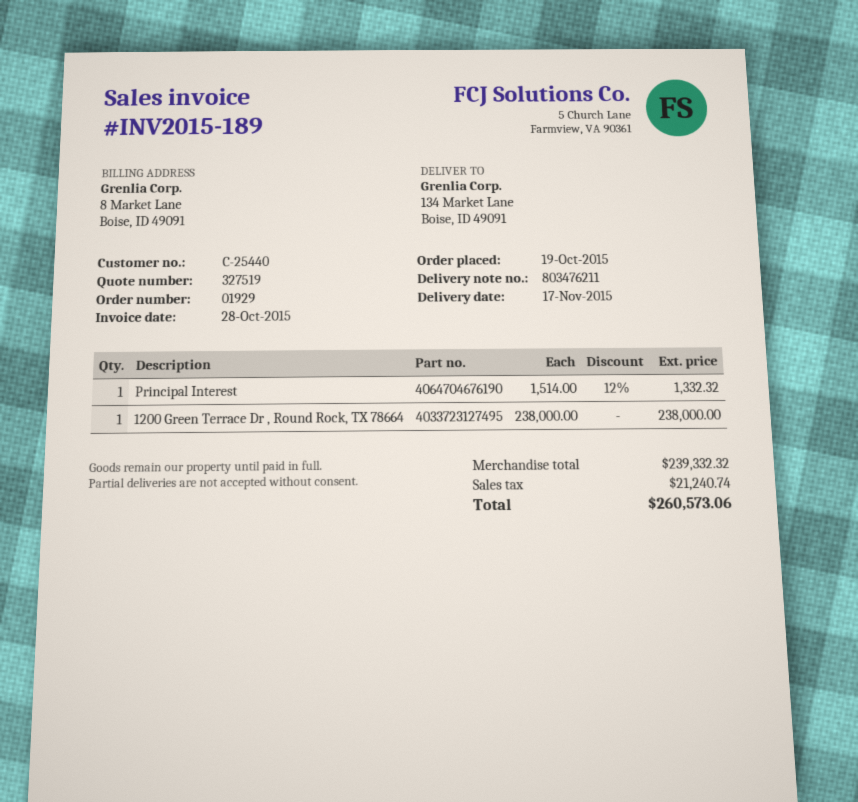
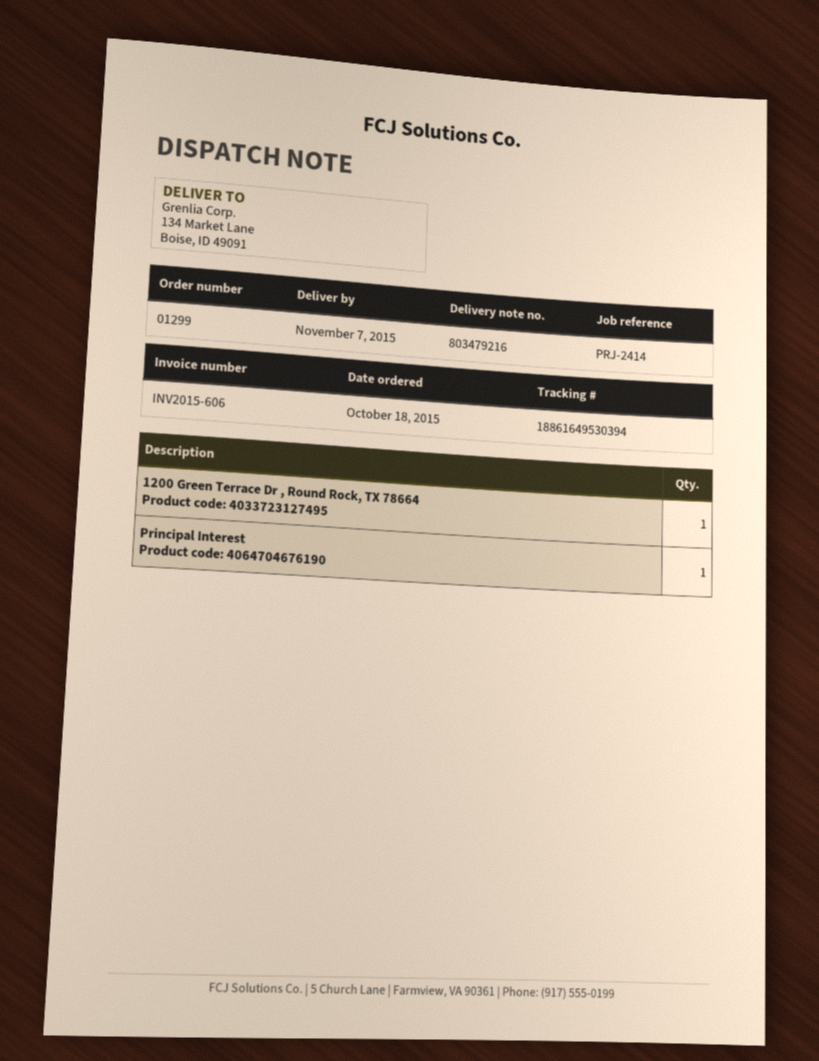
order number: 01929 -> 01299
order date: 2015-10-19 -> 2015-10-18
delivery note number: 803476211 -> 803479216
delivery date: 2015-11-17 -> 2015-11-07
invoice number: INV2015-189 -> INV2015-606

